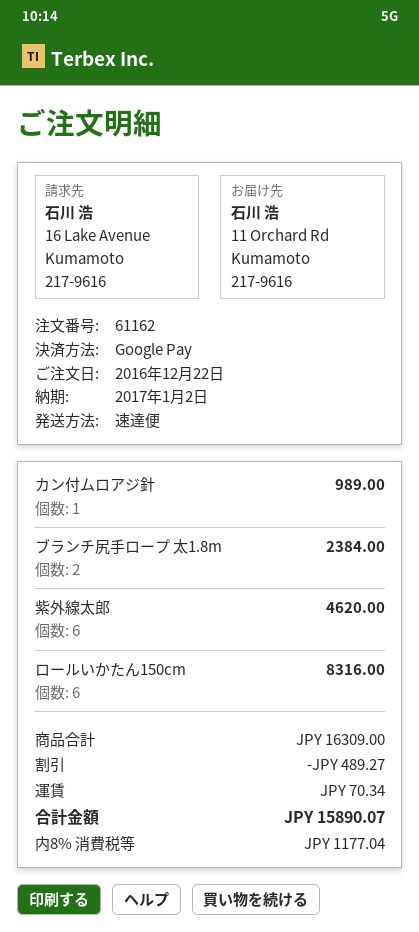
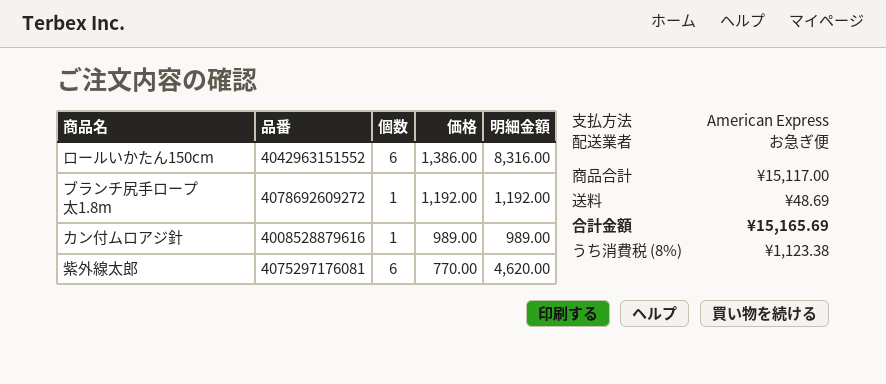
payment method: Google Pay -> American Express
ブランチ尻手ロープ 太1.8m: 2 for 2384.00 -> 1 for 1192.00
subtotal: 16309.00 -> 15117.00
discount: 489.27 -> none
shipping: 70.34 -> 48.69
tax: 8% = 1177.04 -> 8% = 1123.38
total: 15890.07 -> 15165.69

